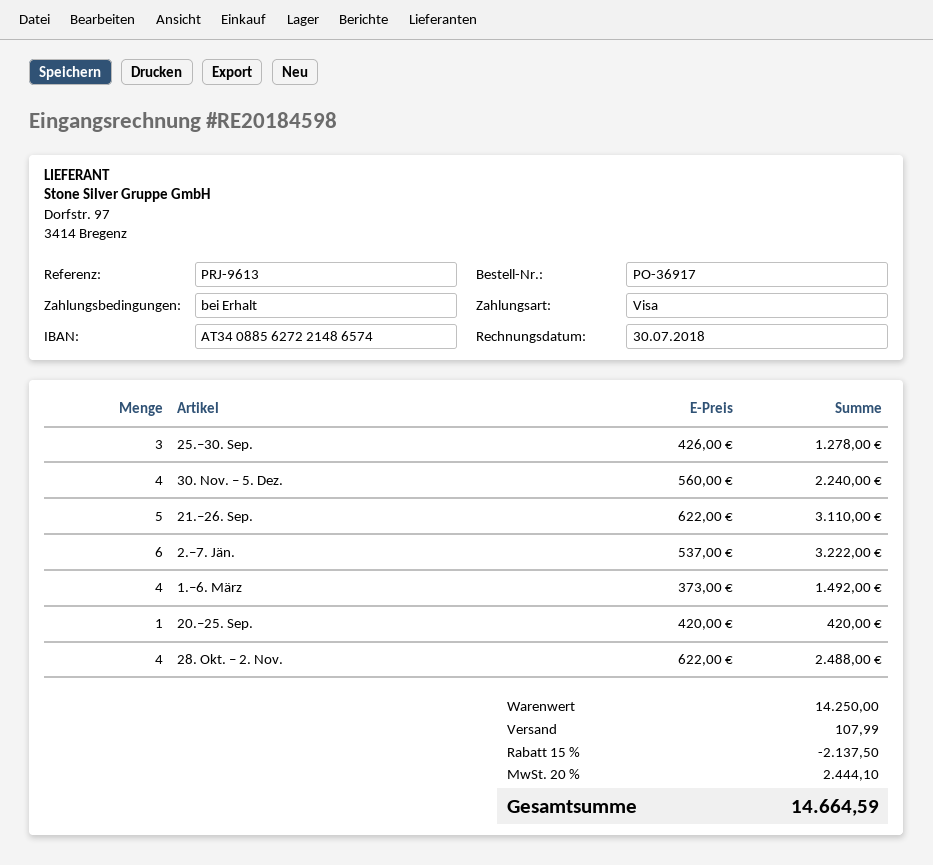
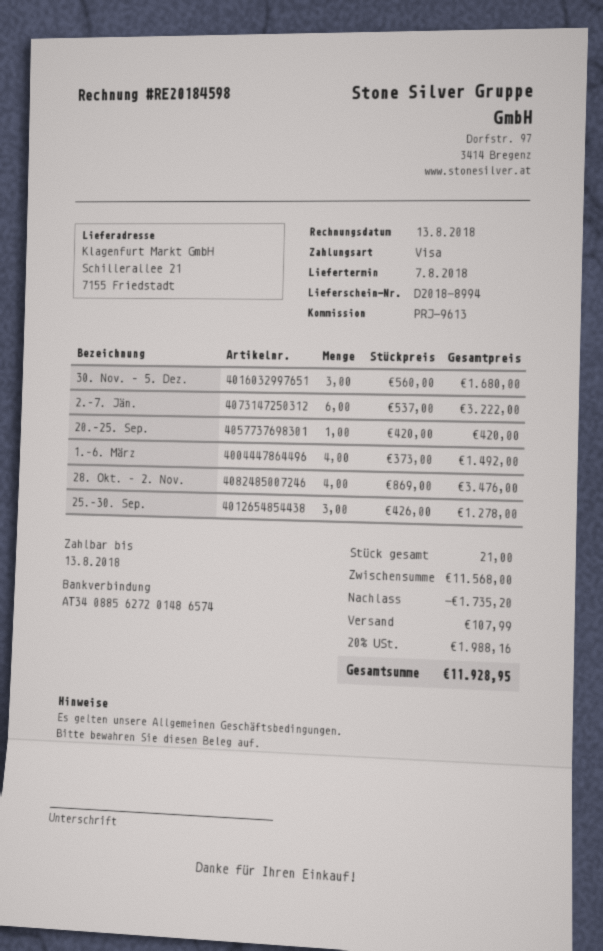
invoice date: 2018-07-30 -> 2018-08-13
bank account: AT340885627221486574 -> AT340885627201486574
30. Nov. – 5. Dez.: 4 x 560.00 = 2240.00 -> 3 x 560.00 = 1680.00
21.–26. Sep.: 5 x 622.00 = 3110.00 -> none
28. Okt. – 2. Nov.: 4 x 622.00 = 2488.00 -> 4 x 869.00 = 3476.00
subtotal: 14250.00 -> 11568.00
discount: 2137.50 -> 1735.20
tax: 20% = 2444.10 -> 20% = 1988.16
total: 14664.59 -> 11928.95

